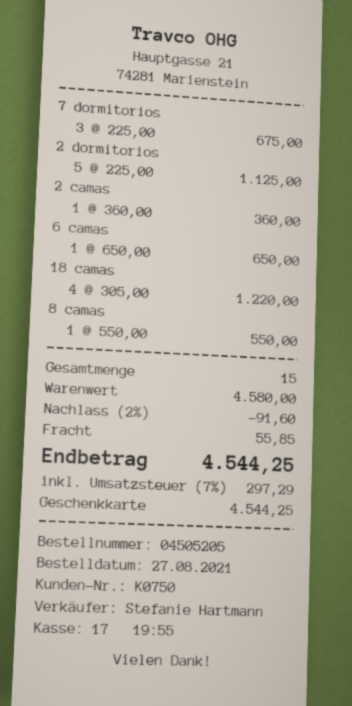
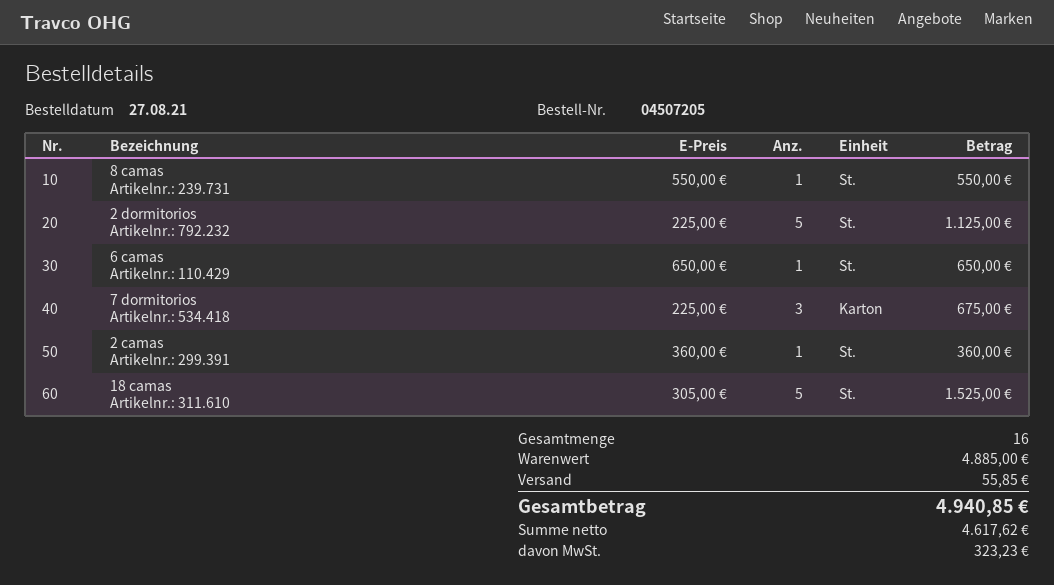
order number: 04505205 -> 04507205
18 camas: 4 x 305.00 = 1220.00 -> 5 x 305.00 = 1525.00
total quantity: 15 -> 16
subtotal: 4580.00 -> 4885.00
discount: 2% = 91.60 -> none
tax: 297.29 -> 323.23
total: 4544.25 -> 4940.85

